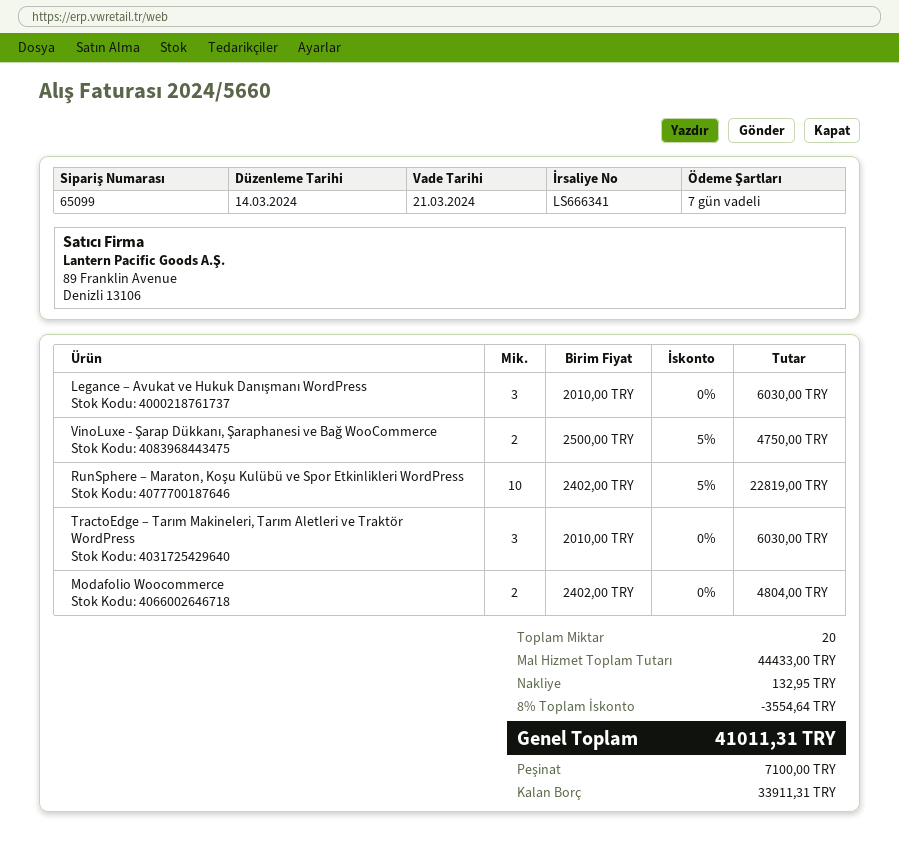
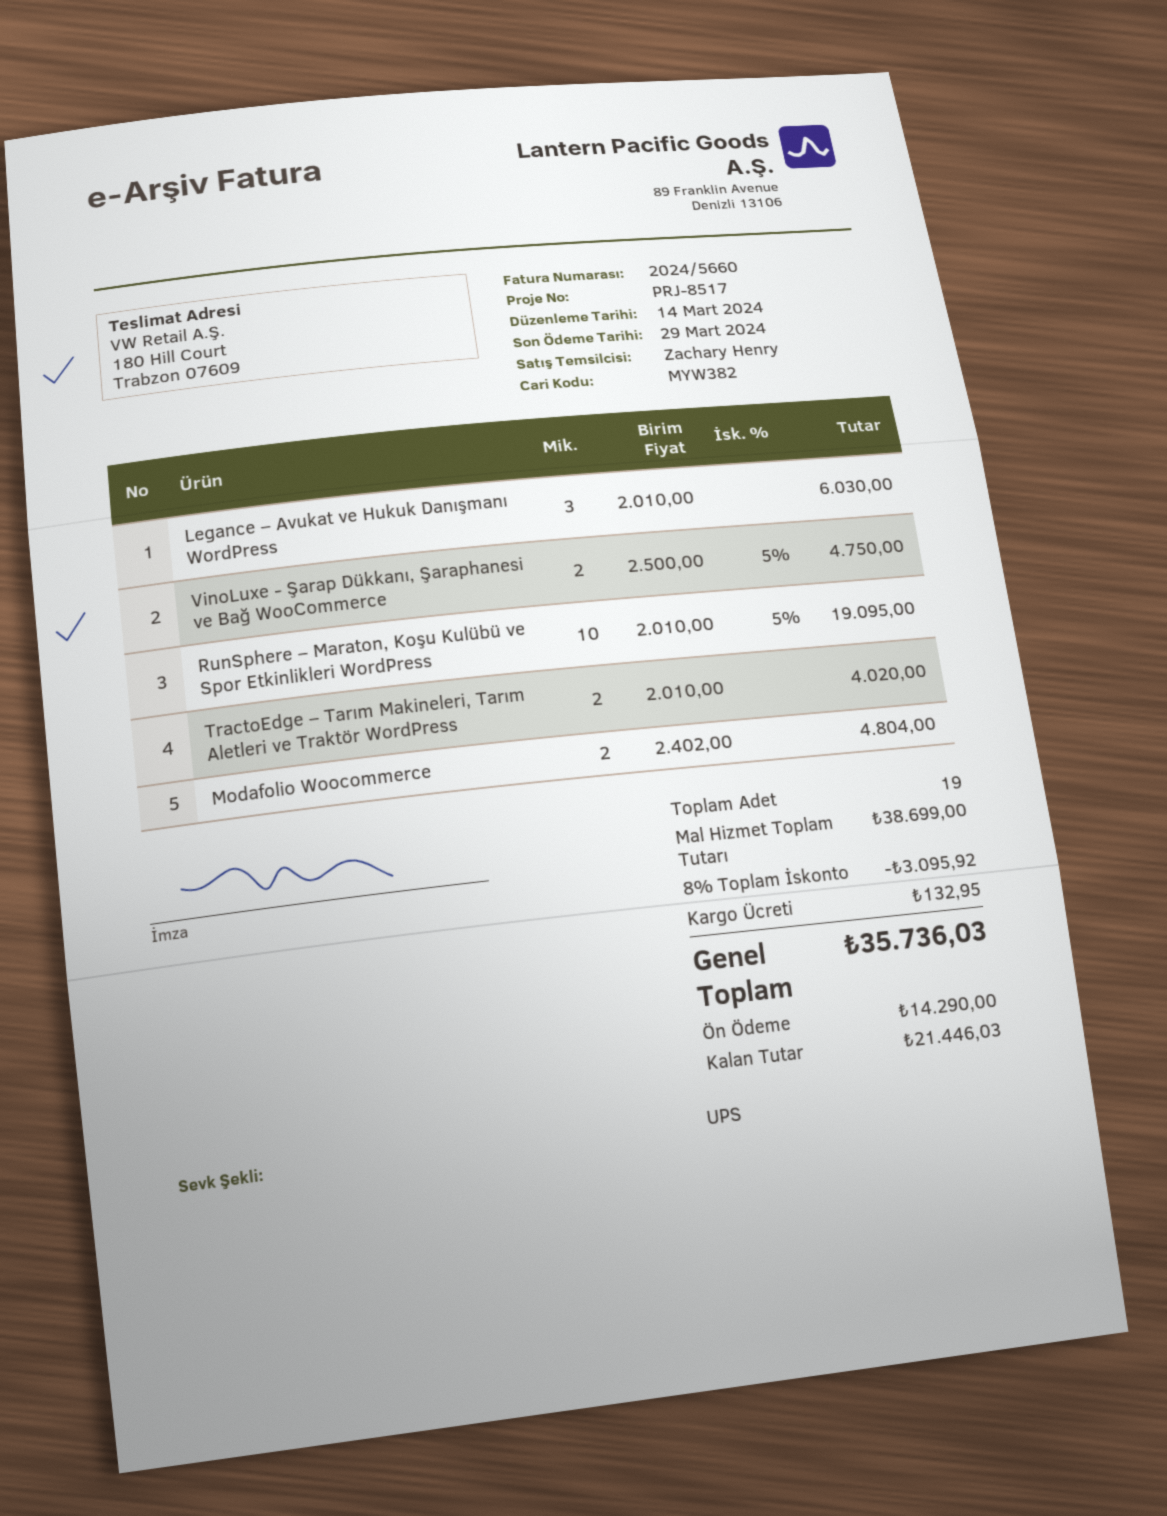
due date: 2024-03-21 -> 2024-03-29
RunSphere – Maraton, Koşu Kulübü ve Spor Etkinlikleri WordPress: 10 x 2402.00 - 5% = 22819.00 -> 10 x 2010.00 - 5% = 19095.00
TractoEdge – Tarım Makineleri, Tarım Aletleri ve Traktör WordPress: 3 x 2010.00 = 6030.00 -> 2 x 2010.00 = 4020.00
total quantity: 20 -> 19
subtotal: 44433.00 -> 38699.00
discount: 8% = 3554.64 -> 8% = 3095.92
total: 41011.31 -> 35736.03
deposit: 7100.00 -> 14290.00
balance: 33911.31 -> 21446.03

